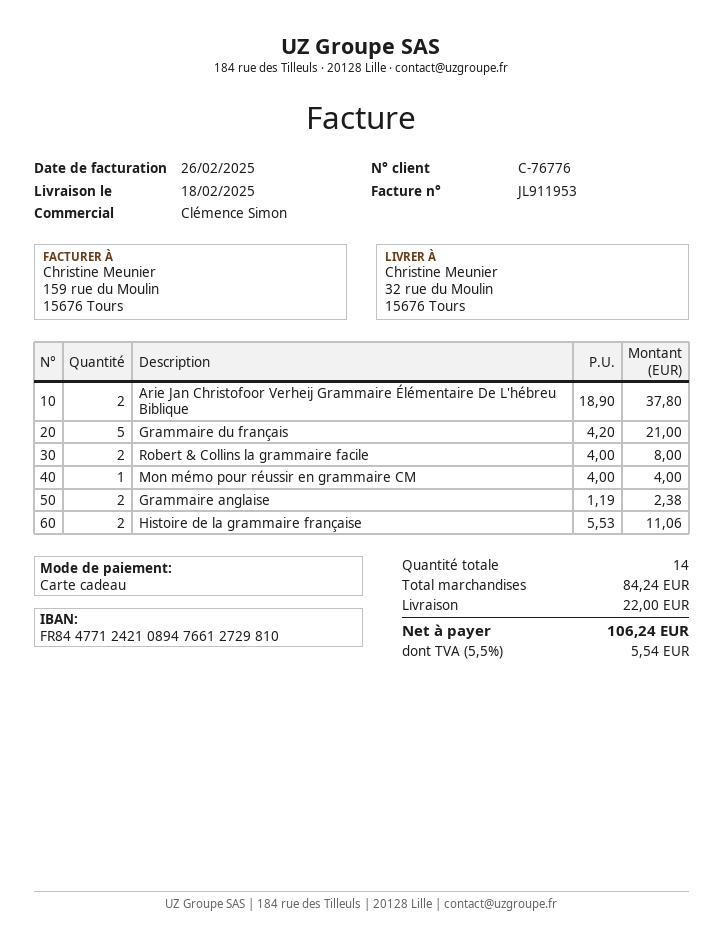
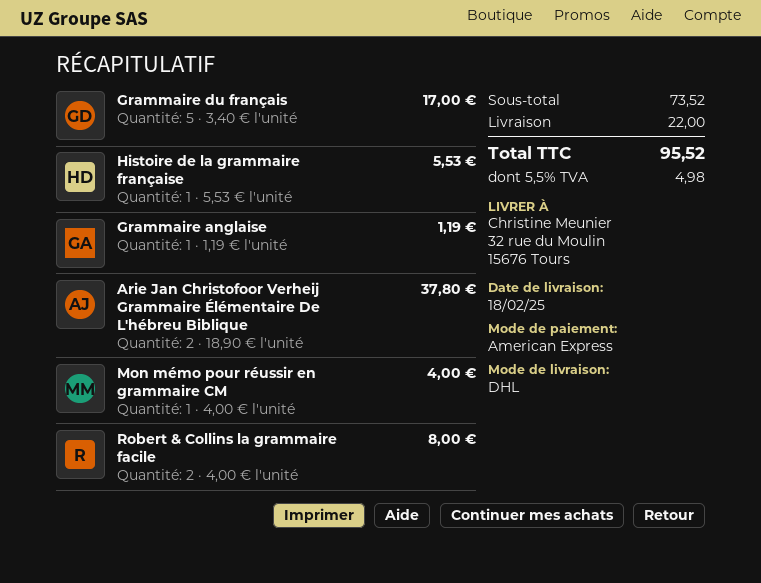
payment method: gift card -> American Express
Grammaire du français: 5 x 4.20 = 21.00 -> 5 x 3.40 = 17.00
Grammaire anglaise: 2 x 1.19 = 2.38 -> 1 x 1.19 = 1.19
Histoire de la grammaire française: 2 x 5.53 = 11.06 -> 1 x 5.53 = 5.53
subtotal: 84.24 -> 73.52
tax: 5.5% = 5.54 -> 5.5% = 4.98
total: 106.24 -> 95.52

